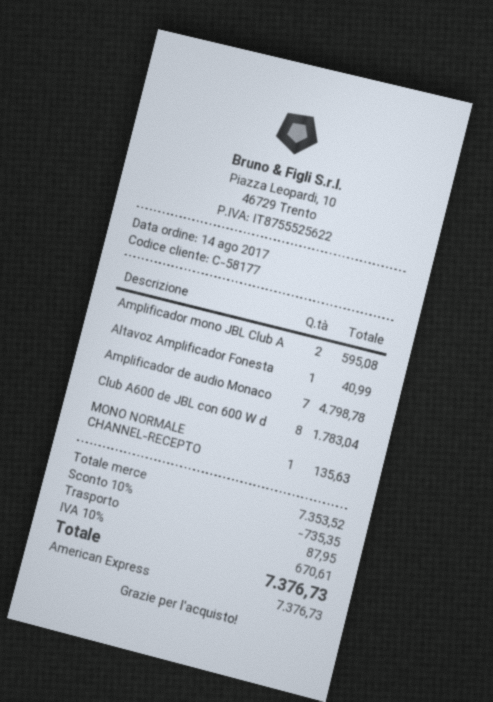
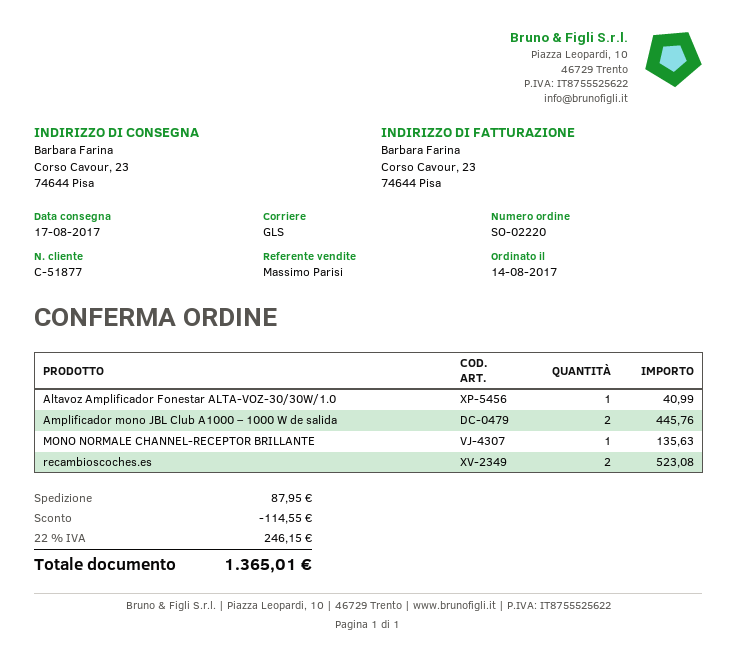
customer number: C-58177 -> C-51877
Amplificador mono JBL Club A: 2 for 595.08 -> 2 for 445.76
Amplificador de audio Monaco: 7 for 4798.78 -> none
Club A600 de JBL con 600 W d: 8 for 1783.04 -> none
recambioscoches.es: none -> 2 for 523.08
discount: 735.35 -> 114.55
tax: 10% = 670.61 -> 22% = 246.15
total: 7376.73 -> 1365.01

